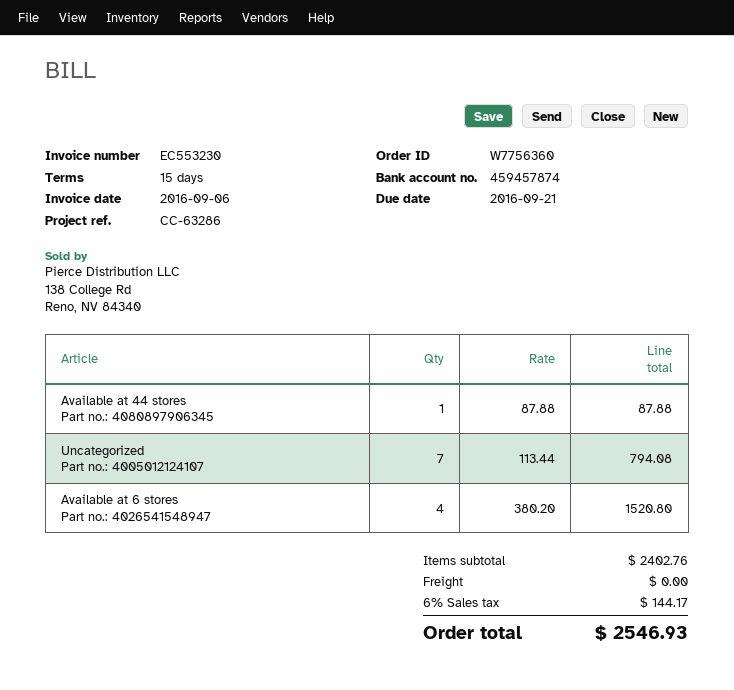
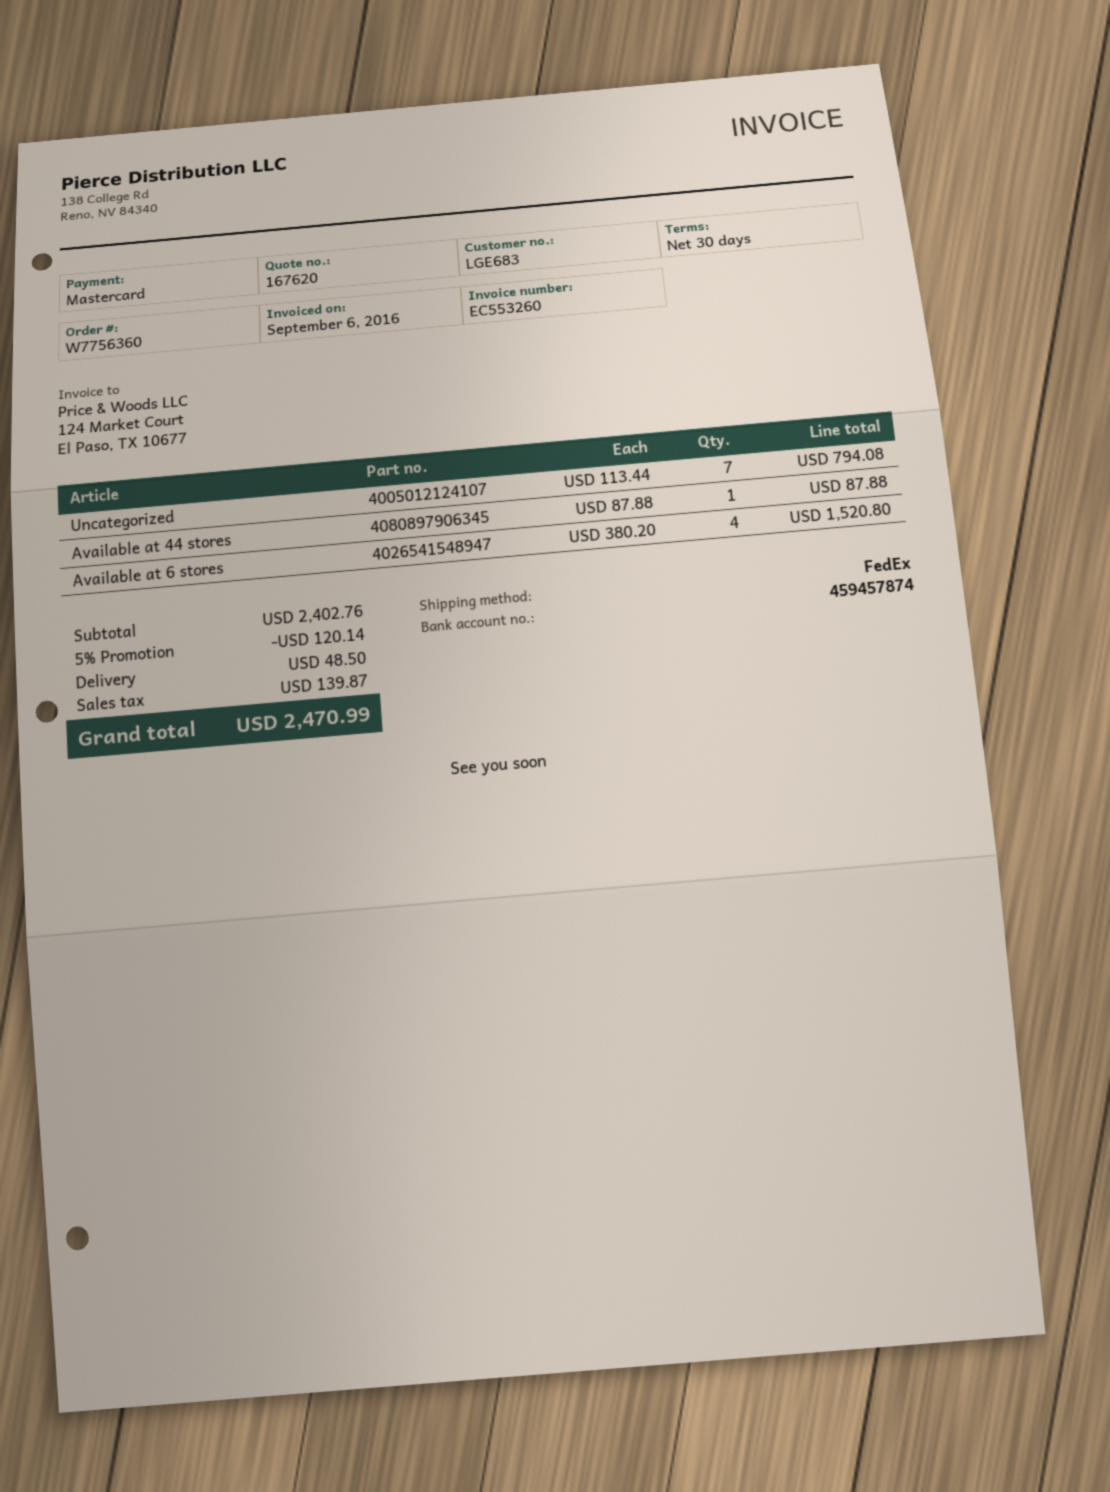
invoice number: EC553230 -> EC553260
payment terms: 15 days -> 30 days
discount: none -> 5% = 120.14
shipping: 0.00 -> 48.50
tax: 144.17 -> 139.87
total: 2546.93 -> 2470.99

